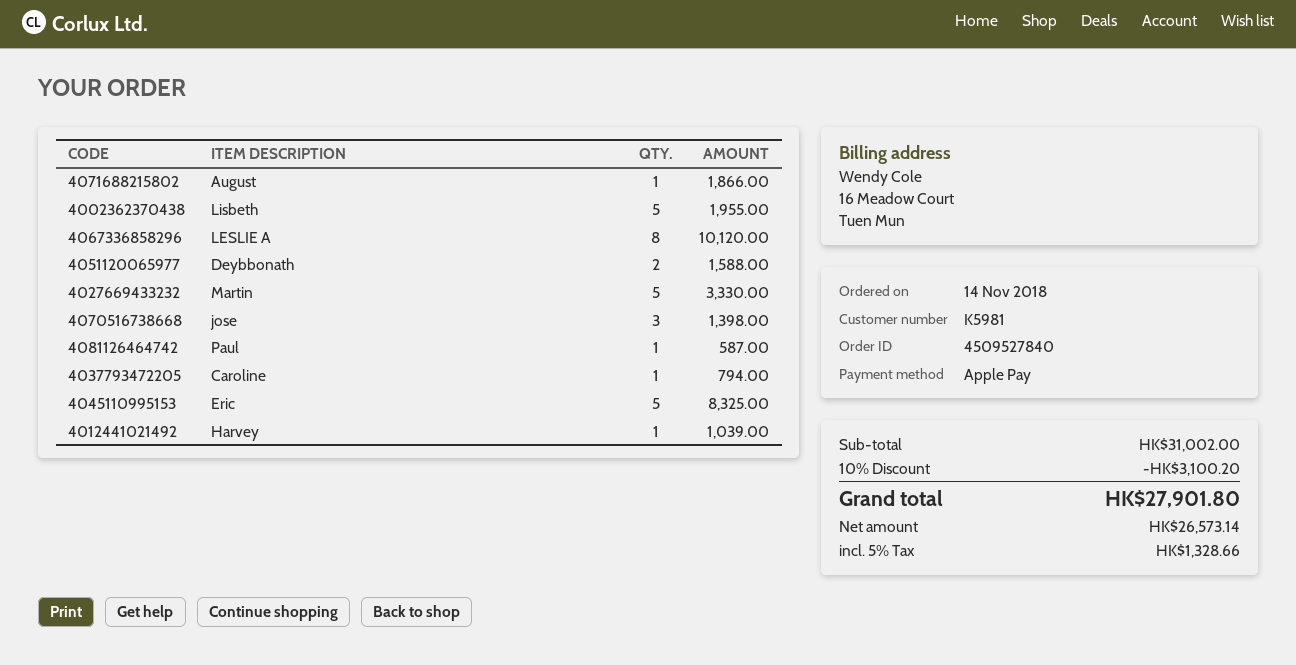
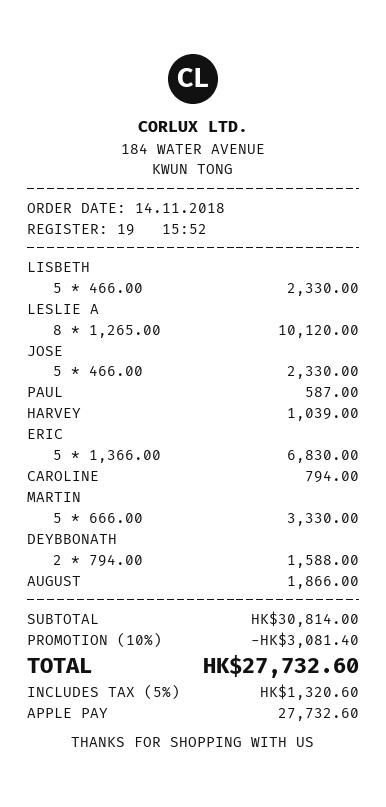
Lisbeth: 5 for 1955.00 -> 5 for 2330.00
jose: 3 for 1398.00 -> 5 for 2330.00
Eric: 5 for 8325.00 -> 5 for 6830.00
subtotal: 31002.00 -> 30814.00
discount: 10% = 3100.20 -> 10% = 3081.40
tax: 5% = 1328.66 -> 5% = 1320.60
total: 27901.80 -> 27732.60

